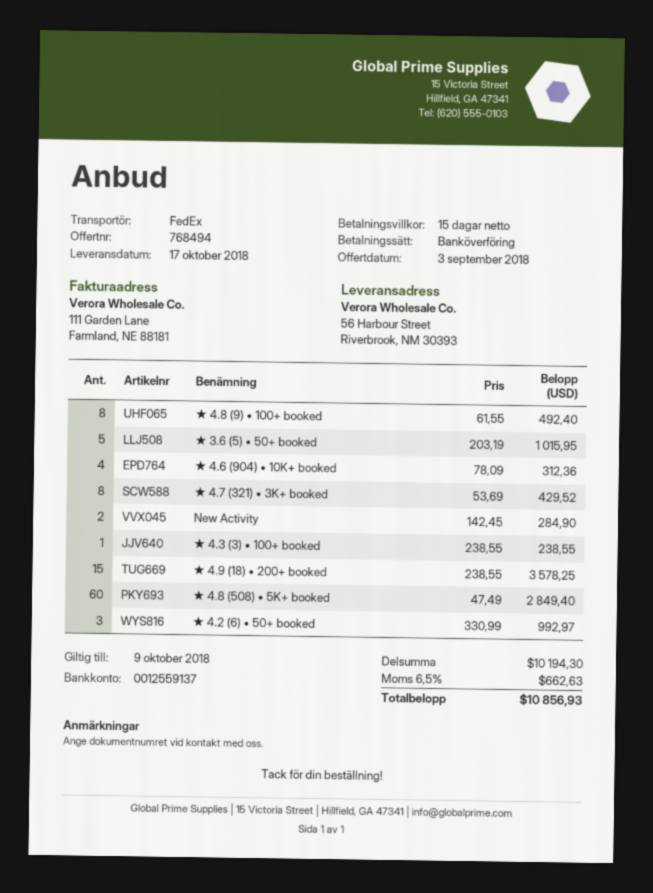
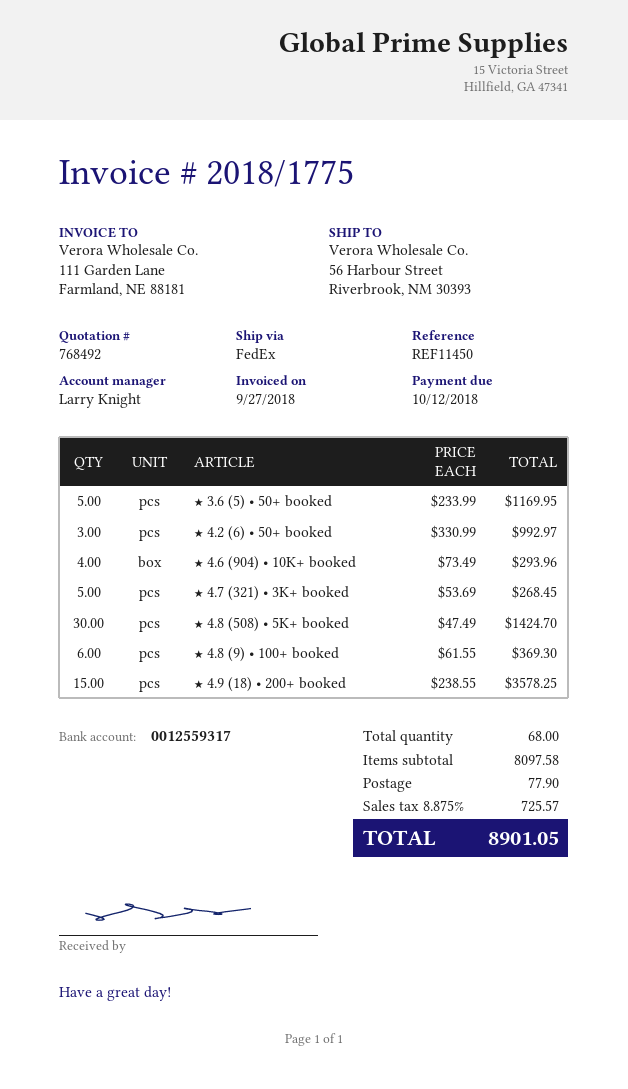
quote number: 768494 -> 768492
bank account: 0012559137 -> 0012559317
★ 4.8 (9) • 100+ booked: 8 x 61.55 = 492.40 -> 6 x 61.55 = 369.30
★ 3.6 (5) • 50+ booked: 5 x 203.19 = 1015.95 -> 5 x 233.99 = 1169.95
★ 4.6 (904) • 10K+ booked: 4 x 78.09 = 312.36 -> 4 x 73.49 = 293.96
★ 4.7 (321) • 3K+ booked: 8 x 53.69 = 429.52 -> 5 x 53.69 = 268.45
New Activity: 2 x 142.45 = 284.90 -> none
★ 4.3 (3) • 100+ booked: 1 x 238.55 = 238.55 -> none
★ 4.8 (508) • 5K+ booked: 60 x 47.49 = 2849.40 -> 30 x 47.49 = 1424.70
subtotal: 10194.30 -> 8097.58
shipping: none -> 77.90
tax: 6.5% = 662.63 -> 8.875% = 725.57
total: 10856.93 -> 8901.05

